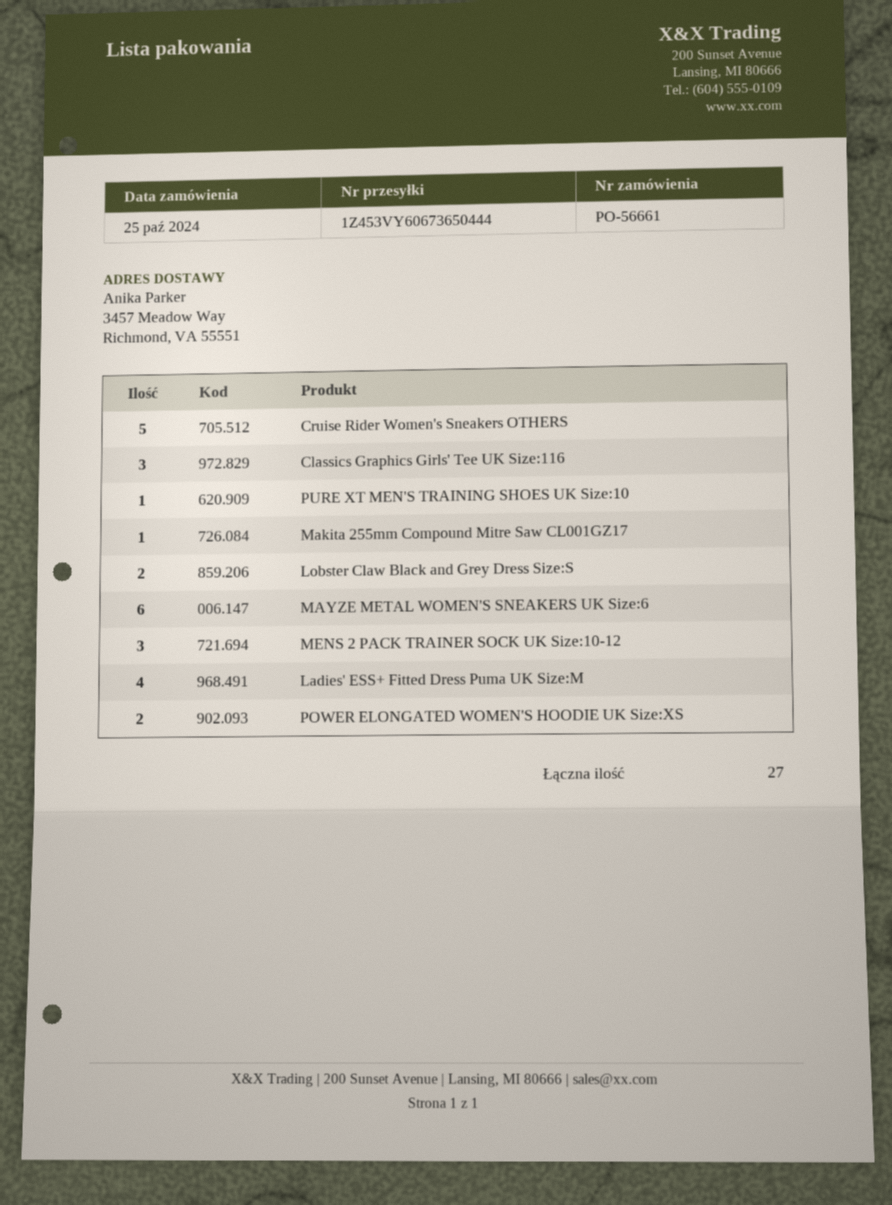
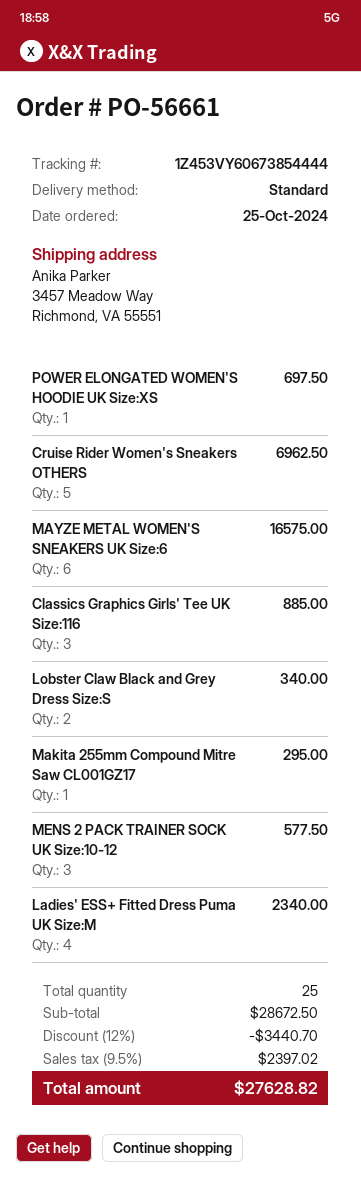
tracking number: 1Z453VY60673650444 -> 1Z453VY60673854444
PURE XT MEN'S TRAINING SHOES UK Size:10: 1 -> none
POWER ELONGATED WOMEN'S HOODIE UK Size:XS: 2 -> 1
total quantity: 27 -> 25

